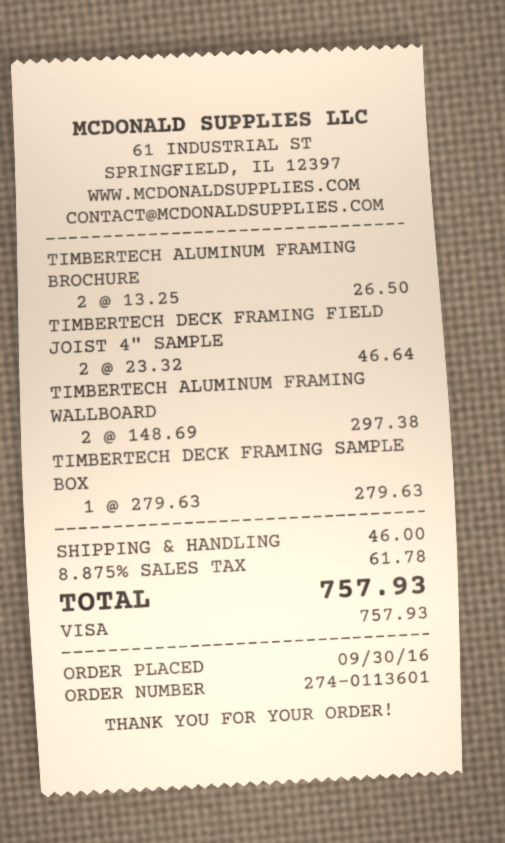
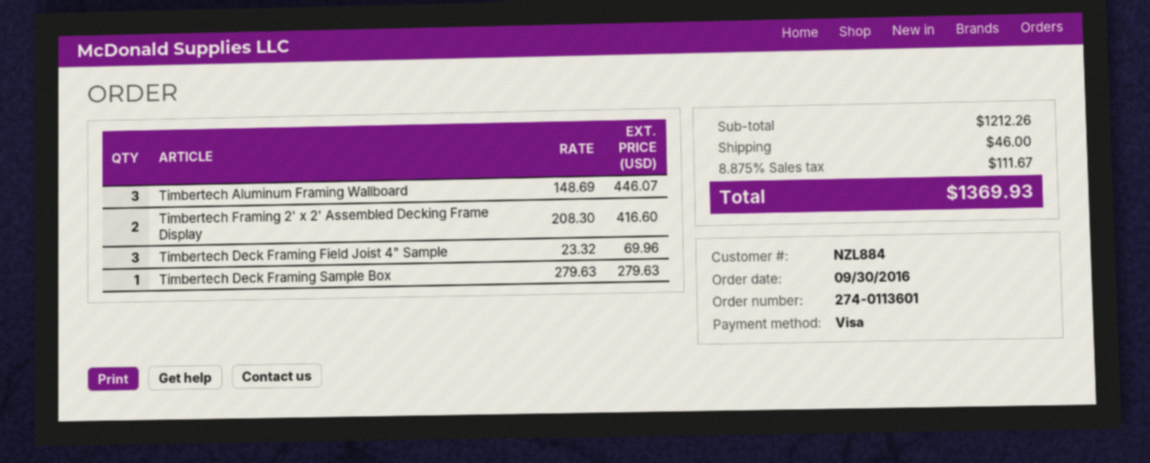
TIMBERTECH ALUMINUM FRAMING BROCHURE: 2 x 13.25 = 26.50 -> none
TIMBERTECH DECK FRAMING FIELD JOIST 4" SAMPLE: 2 x 23.32 = 46.64 -> 3 x 23.32 = 69.96
TIMBERTECH ALUMINUM FRAMING WALLBOARD: 2 x 148.69 = 297.38 -> 3 x 148.69 = 446.07
Timbertech Framing 2' x 2' Assembled Decking Frame Display: none -> 2 x 208.30 = 416.60
tax: 8.875% = 61.78 -> 8.875% = 111.67
total: 757.93 -> 1369.93

